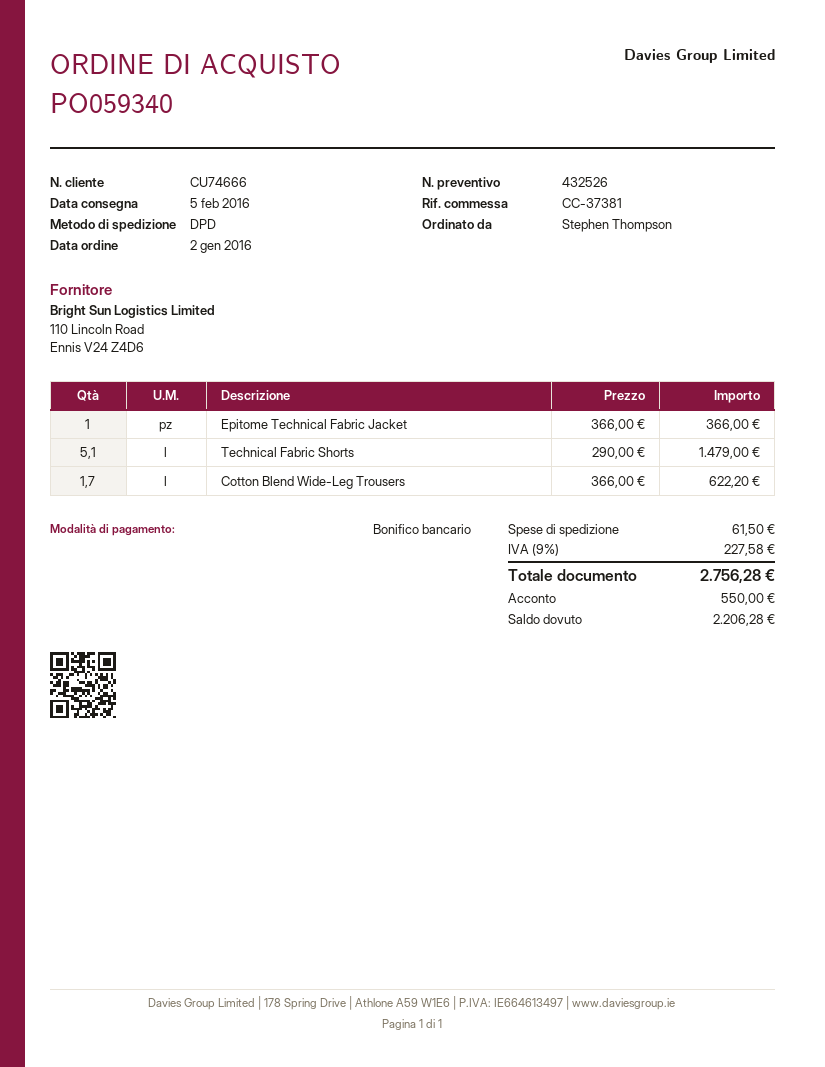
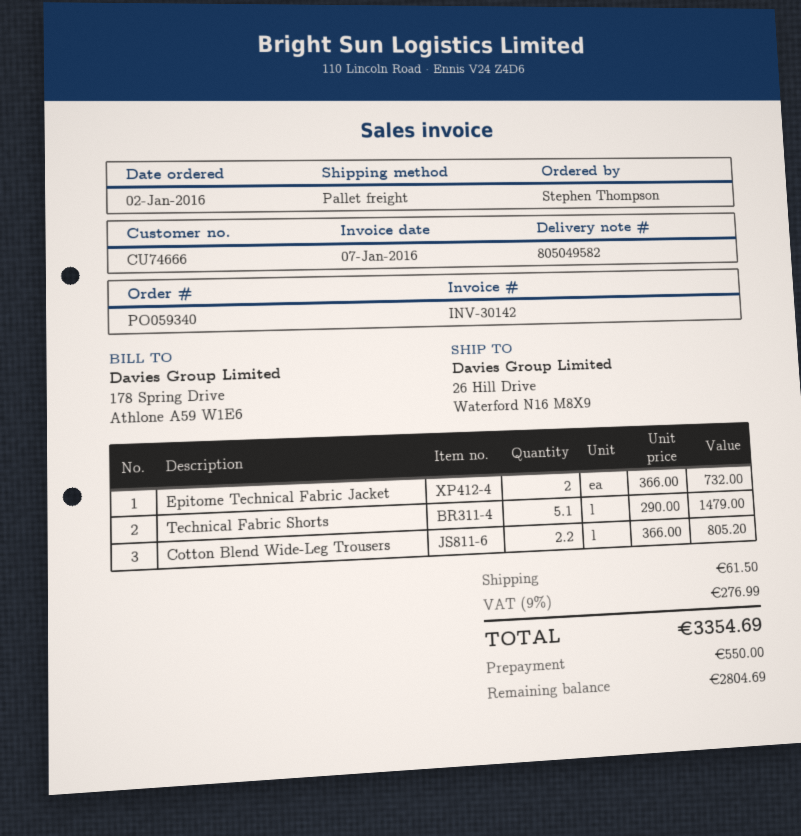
shipping method: DPD -> pallet freight
Epitome Technical Fabric Jacket: 1 x 366.00 = 366.00 -> 2 x 366.00 = 732.00
Cotton Blend Wide-Leg Trousers: 1.7 x 366.00 = 622.20 -> 2.2 x 366.00 = 805.20
tax: 9% = 227.58 -> 9% = 276.99
total: 2756.28 -> 3354.69
balance: 2206.28 -> 2804.69

